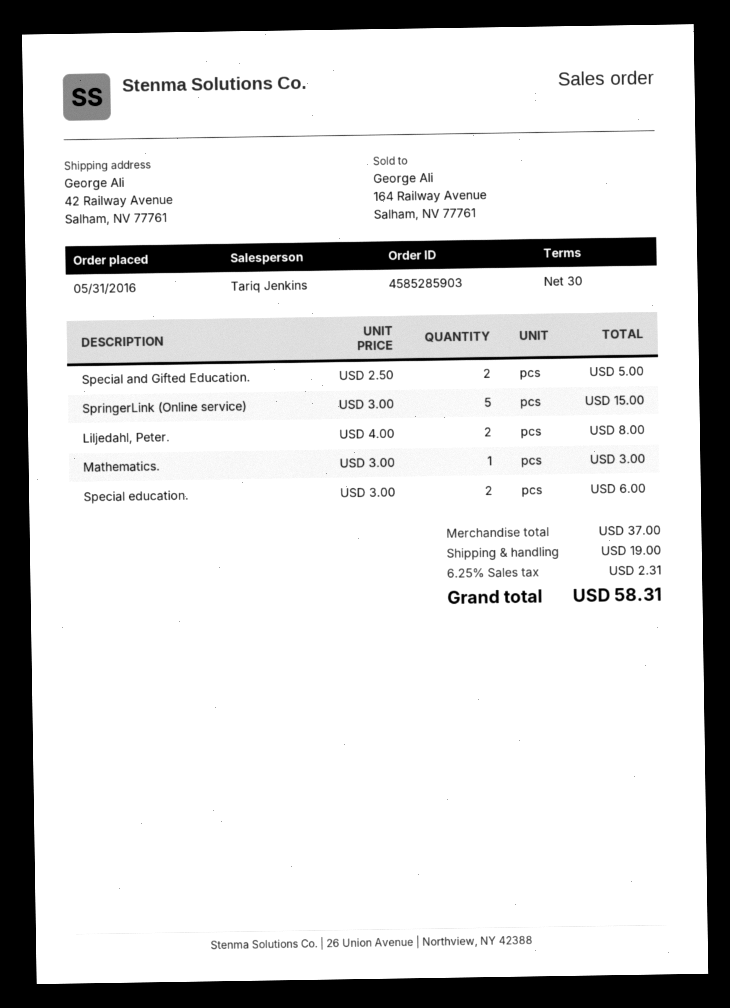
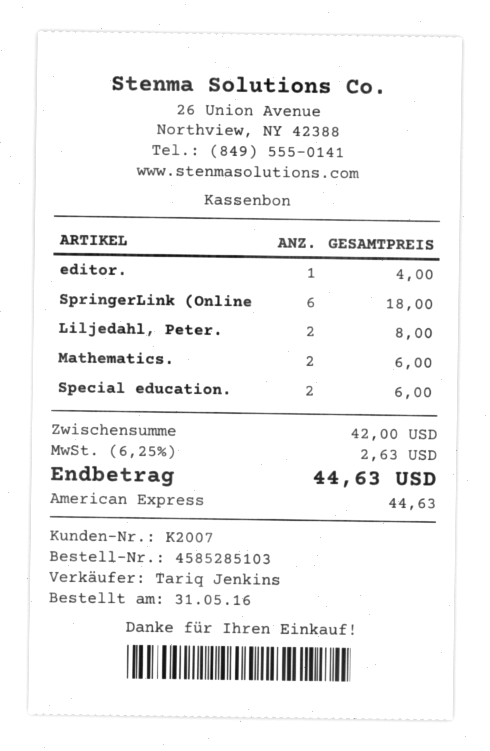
order number: 4585285903 -> 4585285103
Special and Gifted Education.: 2 for 5.00 -> none
SpringerLink (Online service): 5 for 15.00 -> 6 for 18.00
Mathematics.: 1 for 3.00 -> 2 for 6.00
editor.: none -> 1 for 4.00
subtotal: 37.00 -> 42.00
shipping: 19.00 -> none
tax: 6.25% = 2.31 -> 6.25% = 2.63
total: 58.31 -> 44.63

